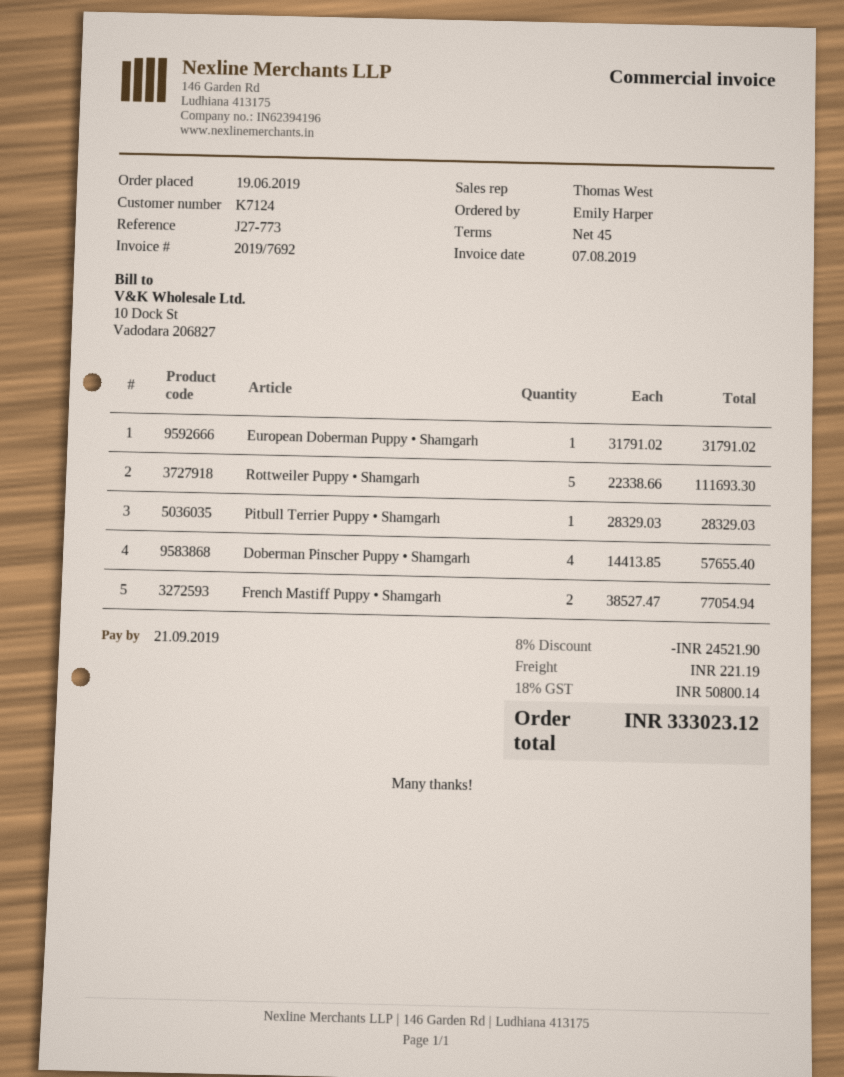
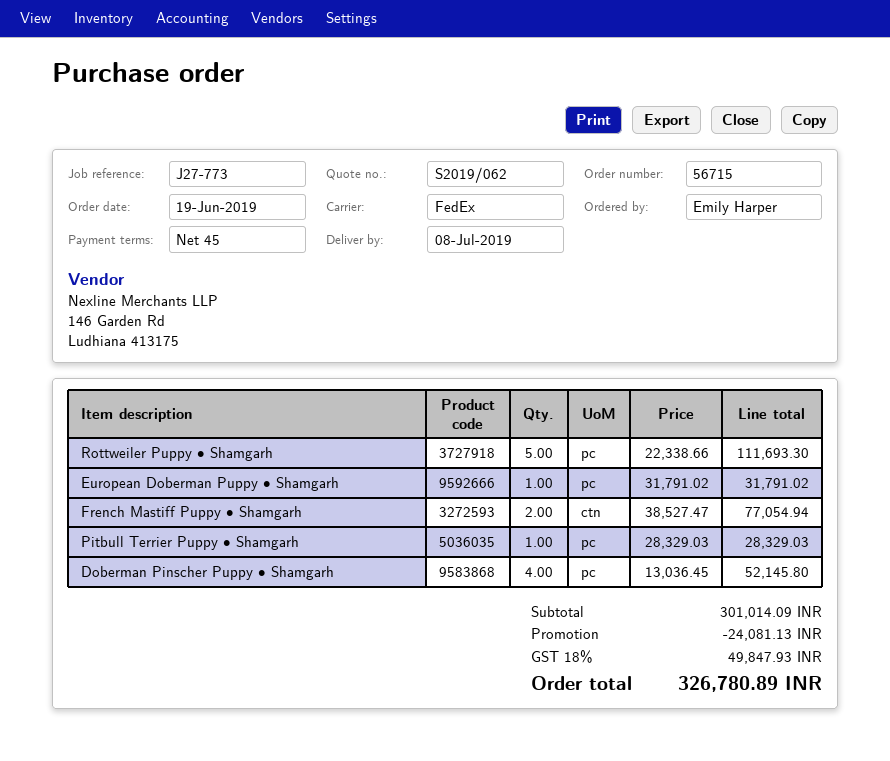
Doberman Pinscher Puppy • Shamgarh: 4 x 14413.85 = 57655.40 -> 4 x 13036.45 = 52145.80
discount: 24521.90 -> 24081.13
shipping: 221.19 -> none
tax: 18% = 50800.14 -> 18% = 49847.93
total: 333023.12 -> 326780.89

